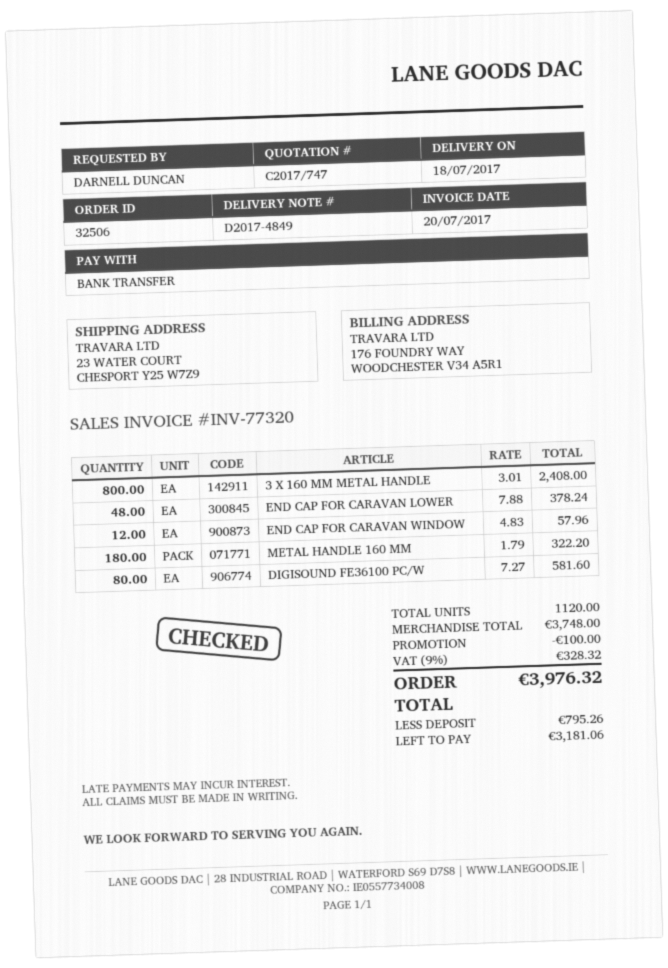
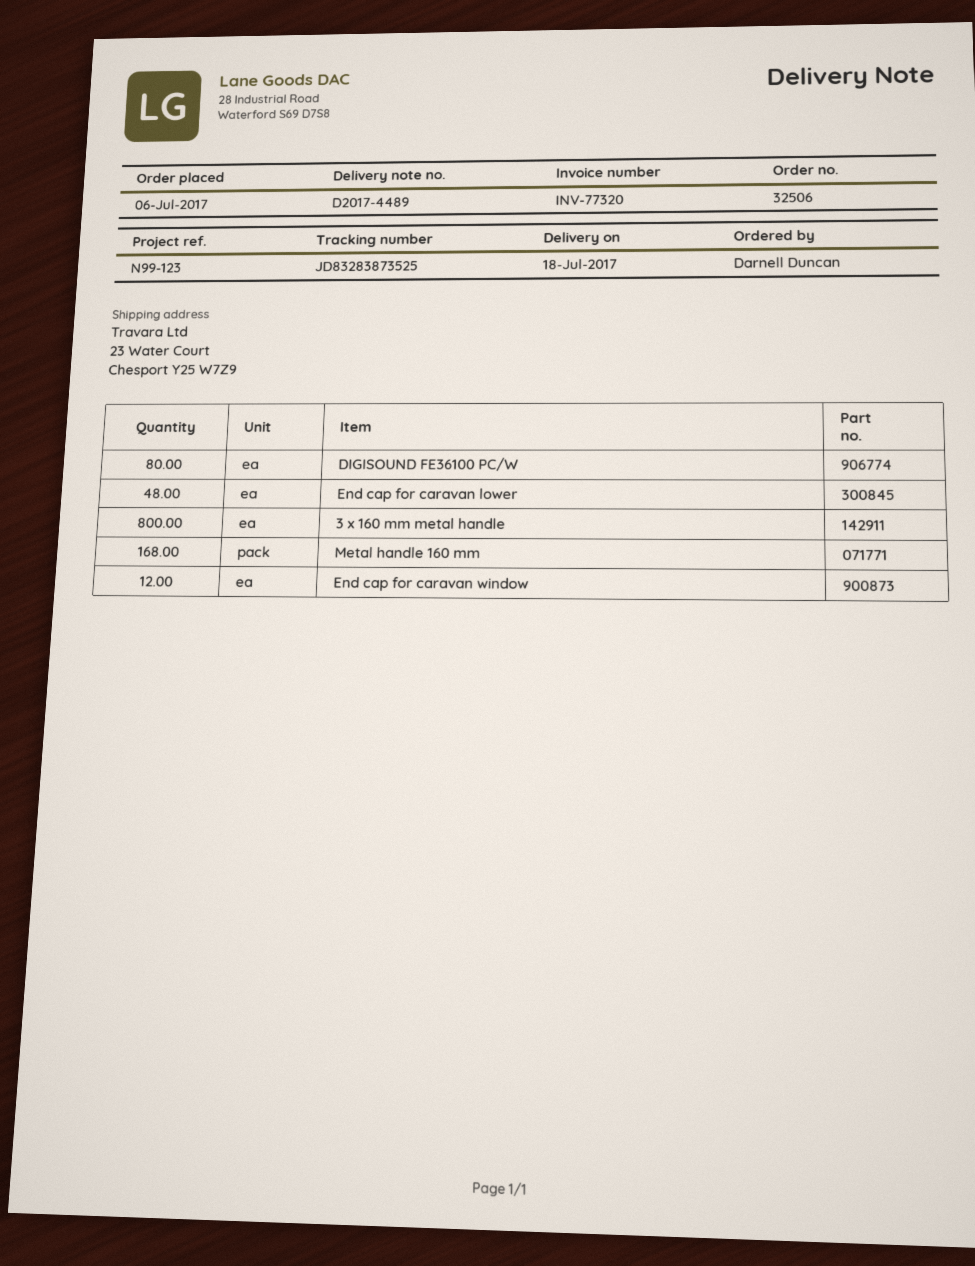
delivery note number: D2017-4849 -> D2017-4489
METAL HANDLE 160 MM: 180 -> 168

